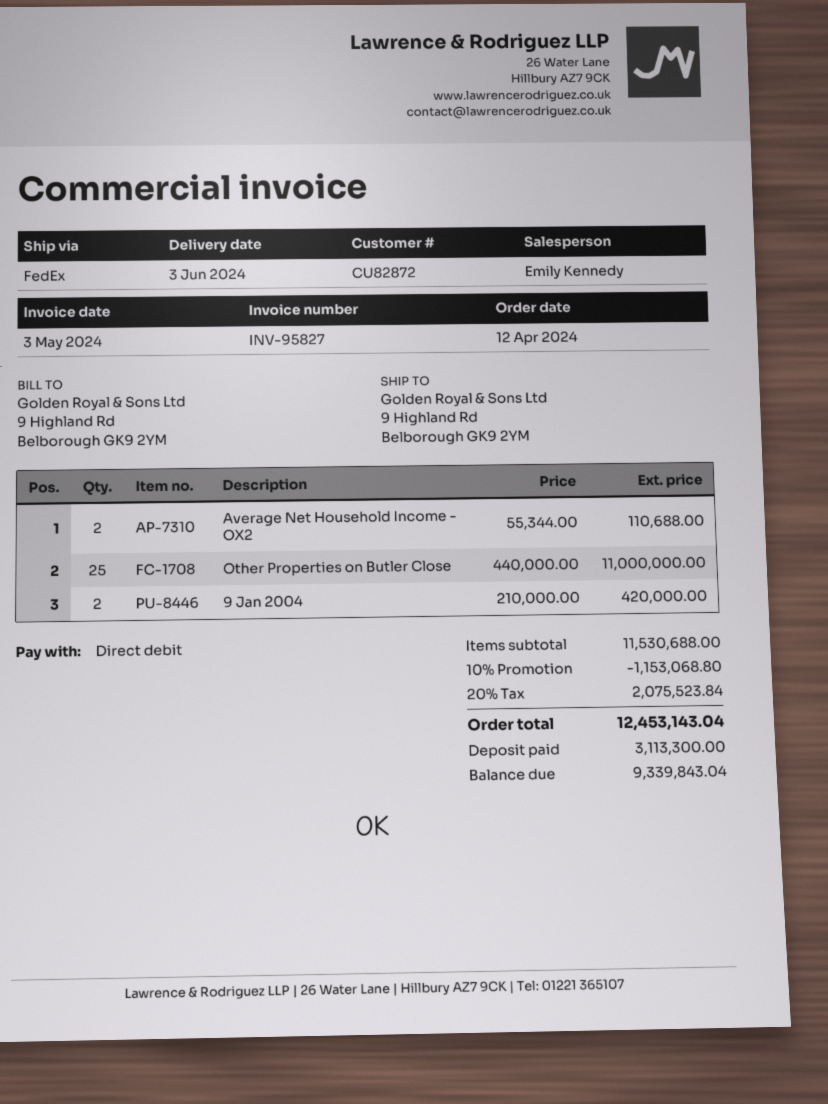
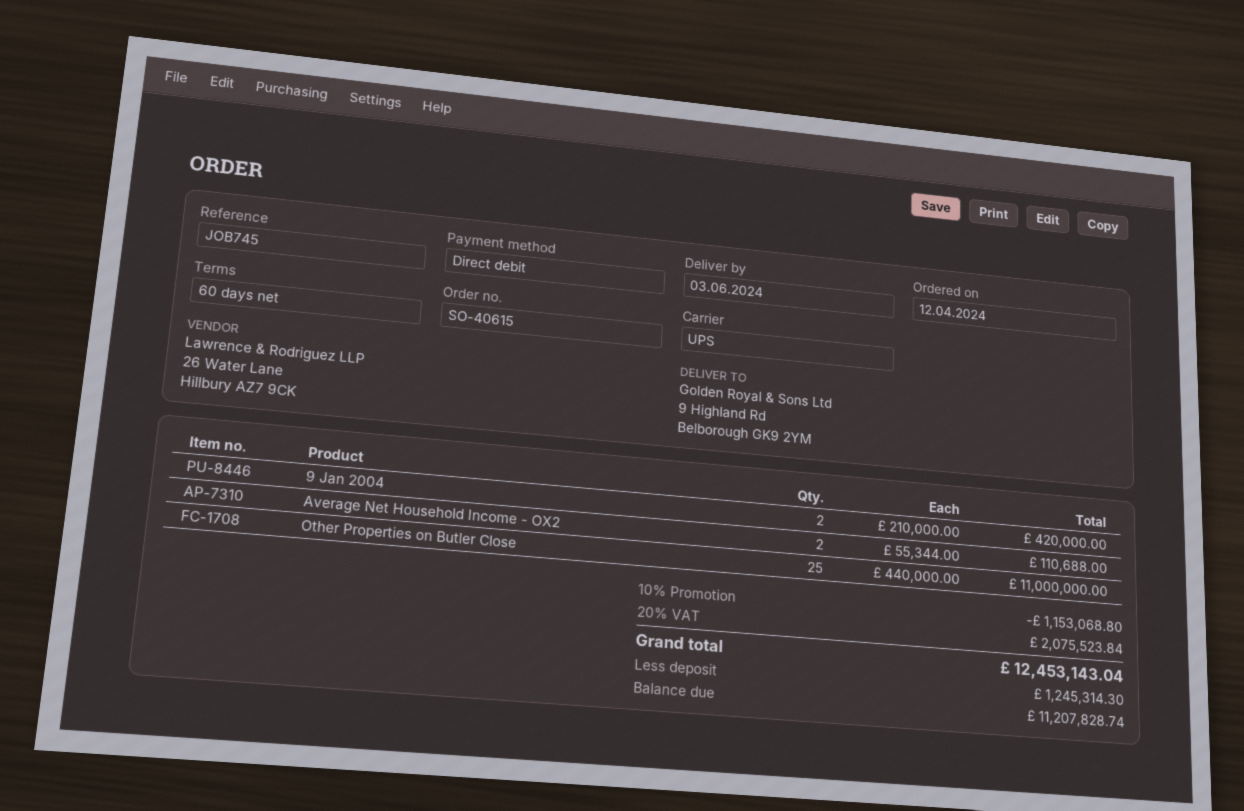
shipping method: FedEx -> UPS
deposit: 3113300.00 -> 1245314.30
balance: 9339843.04 -> 11207828.74

